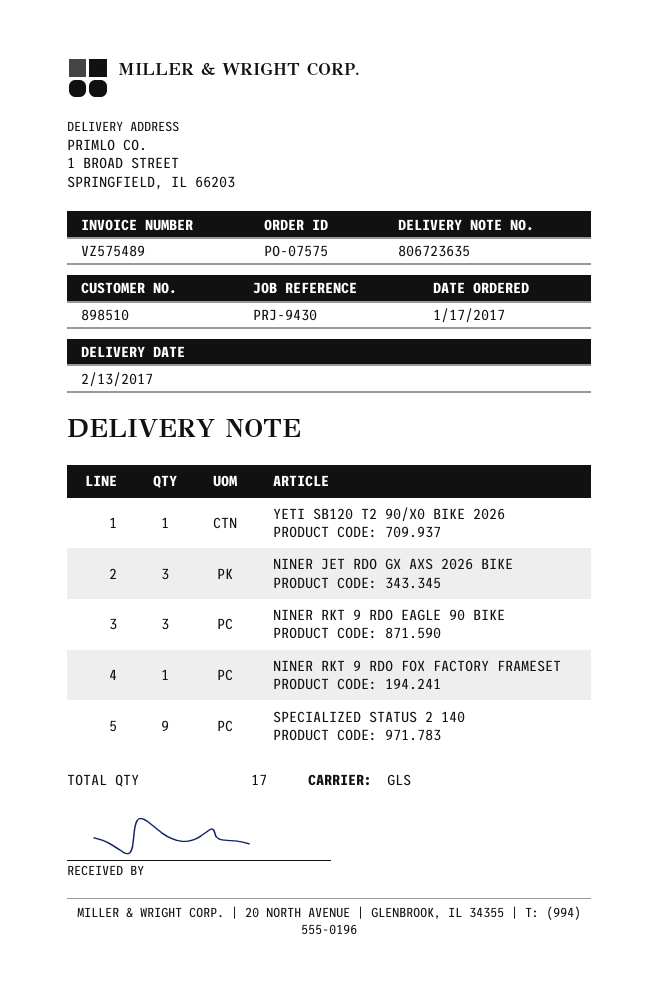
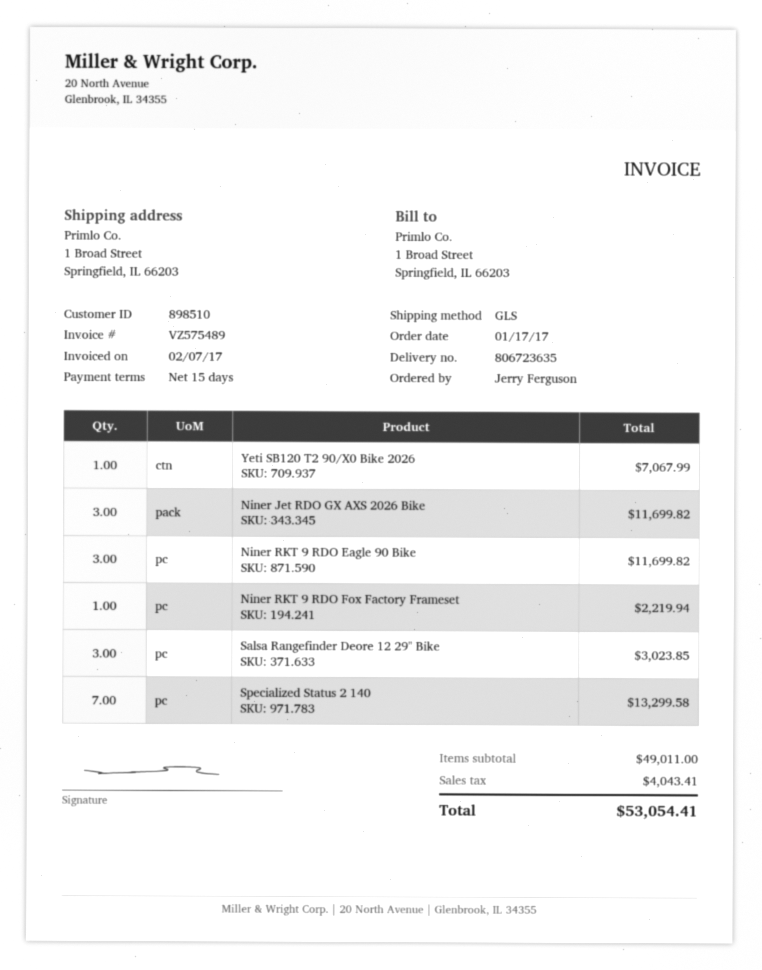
SPECIALIZED STATUS 2 140: 9 -> 7
Salsa Rangefinder Deore 12 29" Bike: none -> 3

